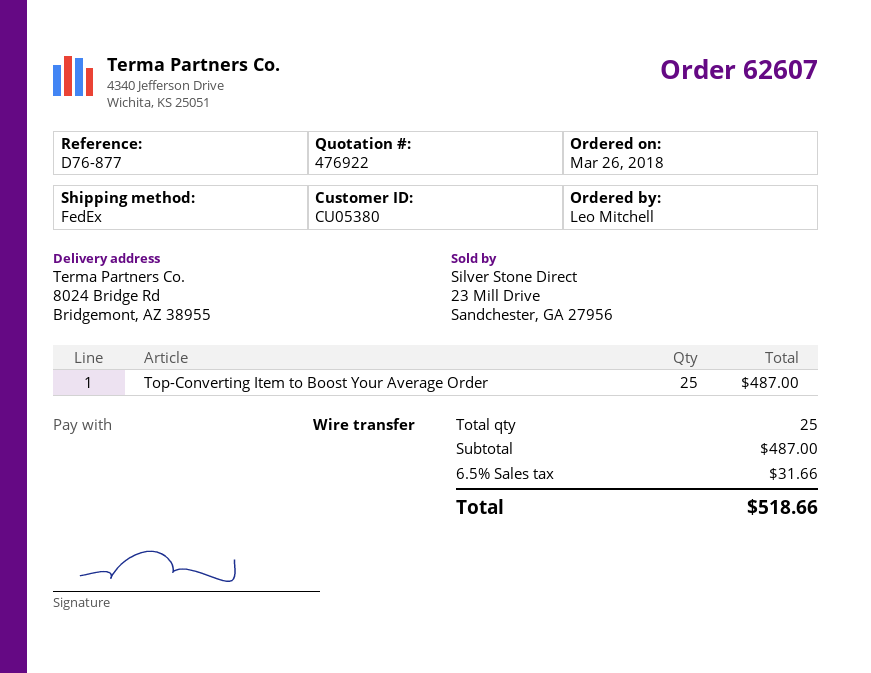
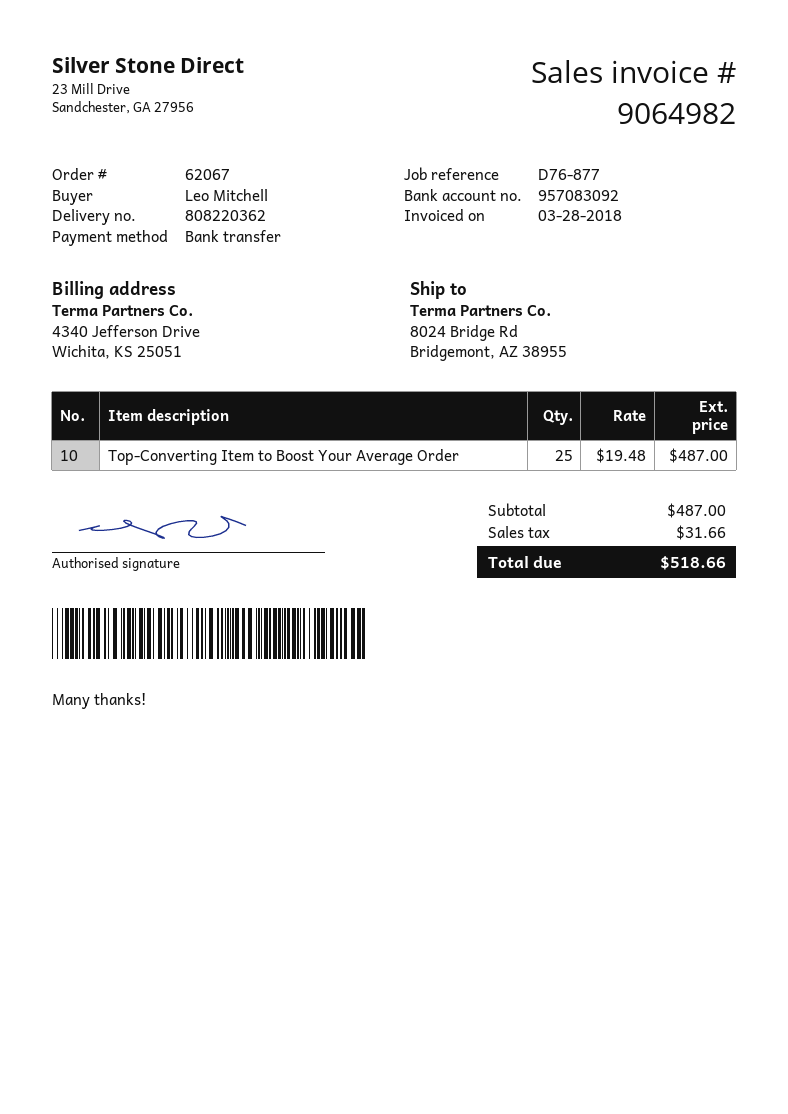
order number: 62607 -> 62067

